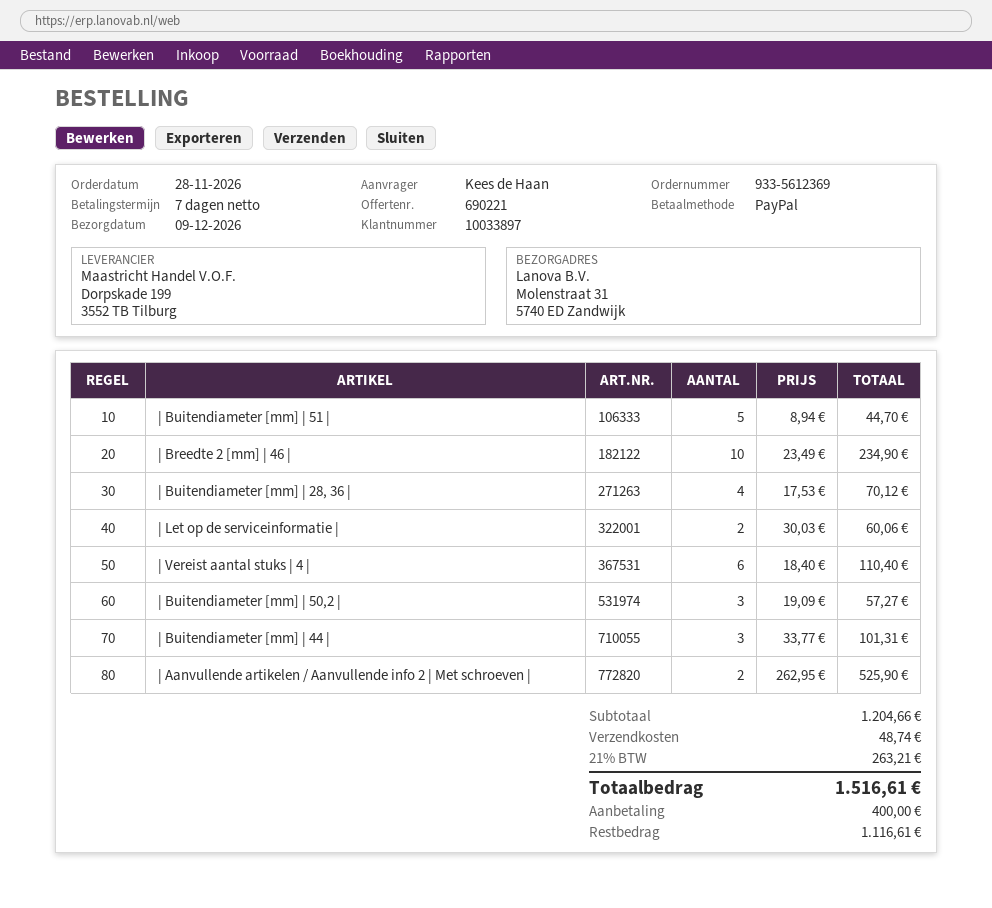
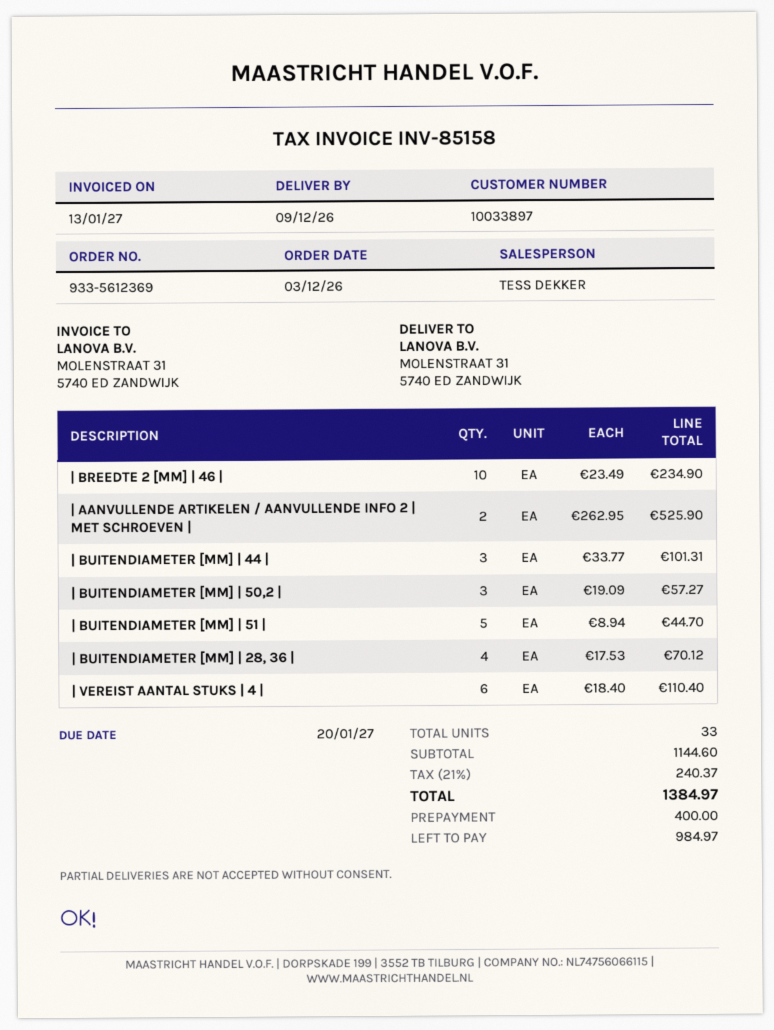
order date: 2026-11-28 -> 2026-12-03
| Let op de serviceinformatie |: 2 x 30.03 = 60.06 -> none
subtotal: 1204.66 -> 1144.60
shipping: 48.74 -> none
tax: 21% = 263.21 -> 21% = 240.37
total: 1516.61 -> 1384.97
balance: 1116.61 -> 984.97

